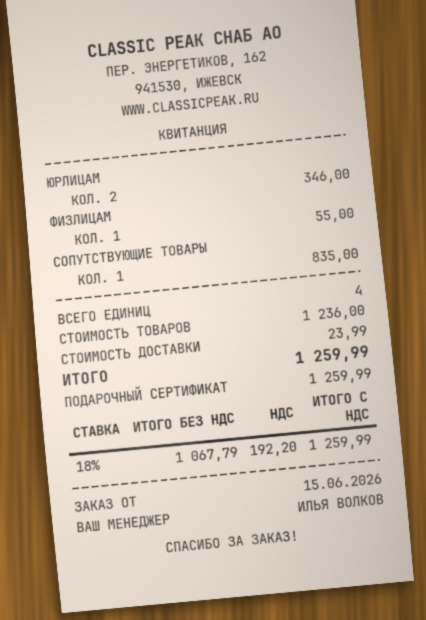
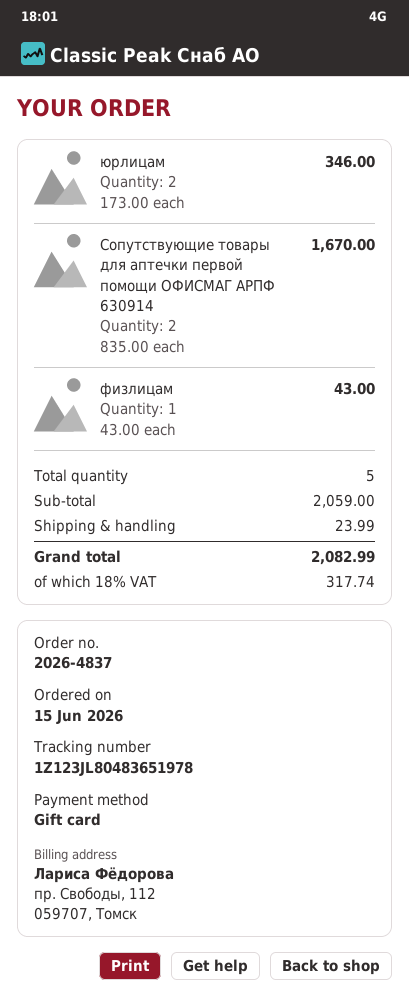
ФИЗЛИЦАМ: 1 for 55.00 -> 1 for 43.00
СОПУТСТВУЮЩИЕ ТОВАРЫ: 1 for 835.00 -> 2 for 1670.00
total quantity: 4 -> 5
subtotal: 1236.00 -> 2059.00
tax: 18% = 192.20 -> 18% = 317.74
total: 1259.99 -> 2082.99

